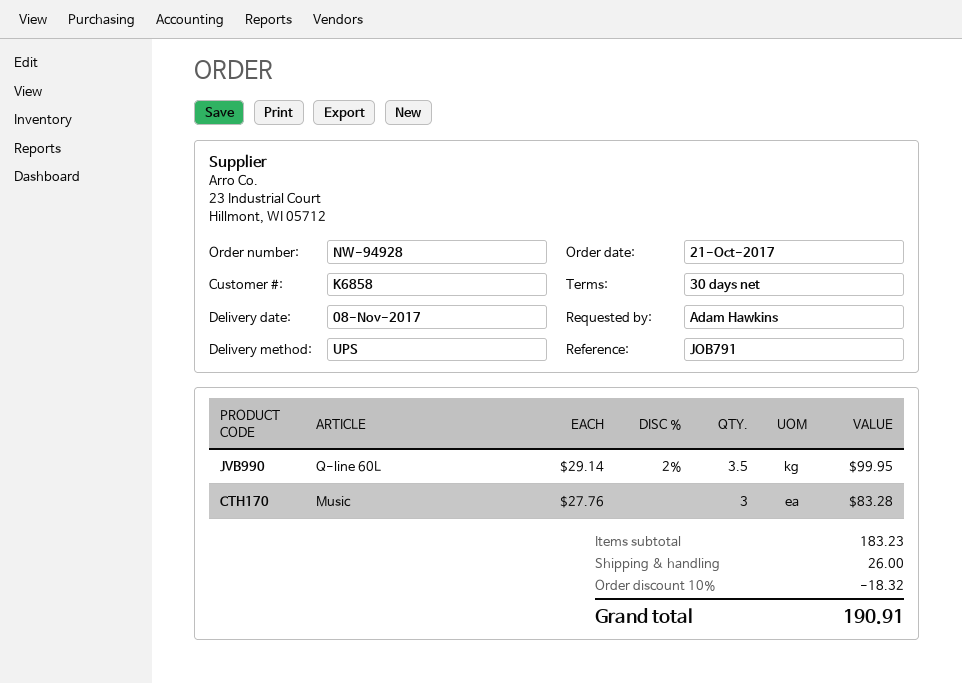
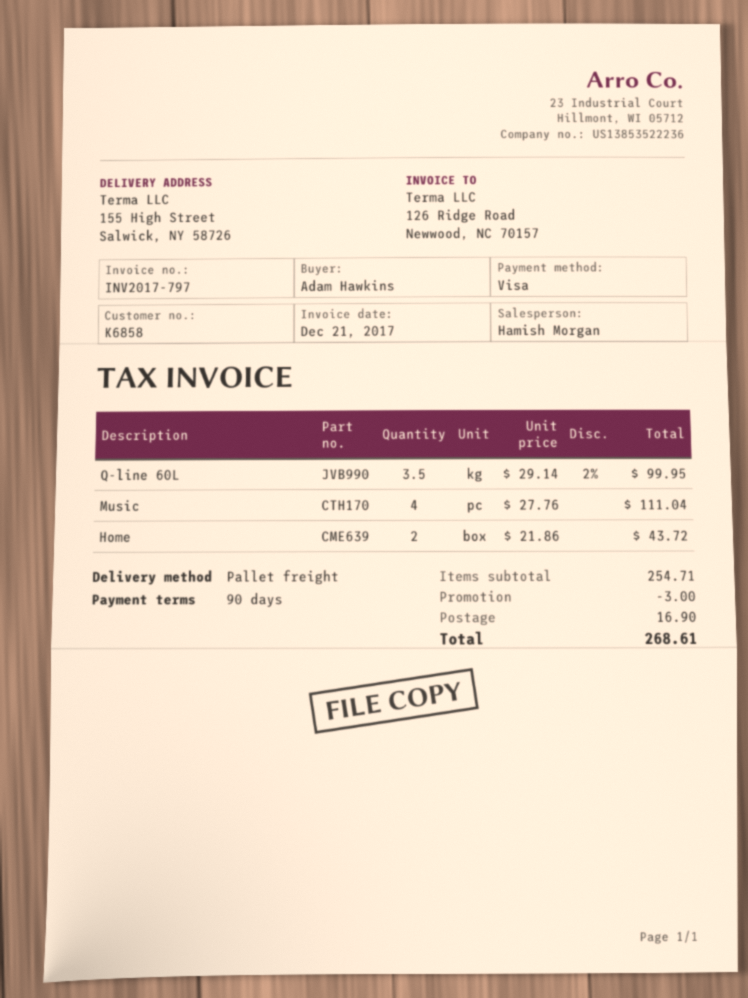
payment terms: 30 days -> 90 days
shipping method: UPS -> pallet freight
Music: 3 x 27.76 = 83.28 -> 4 x 27.76 = 111.04
Home: none -> 2 x 21.86 = 43.72
subtotal: 183.23 -> 254.71
discount: 18.32 -> 3.00
shipping: 26.00 -> 16.90
total: 190.91 -> 268.61

